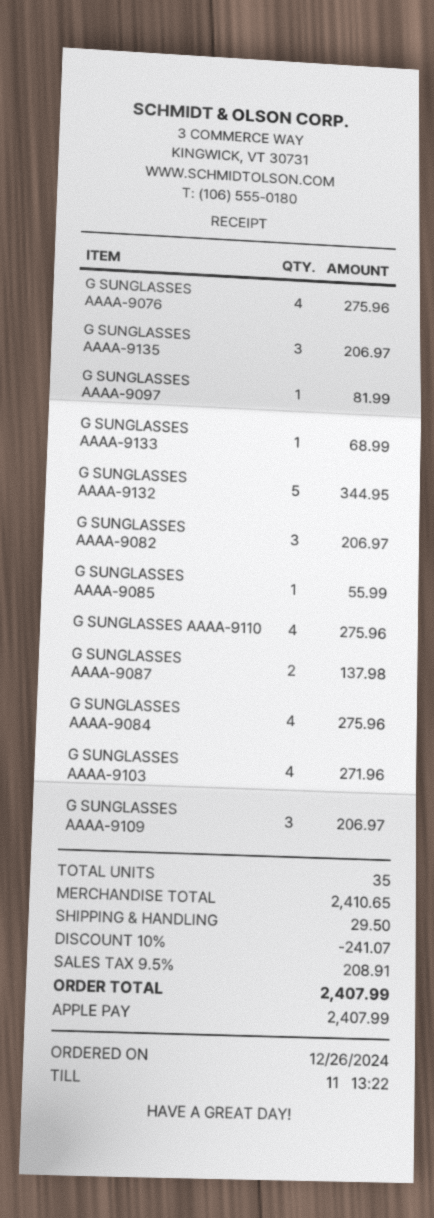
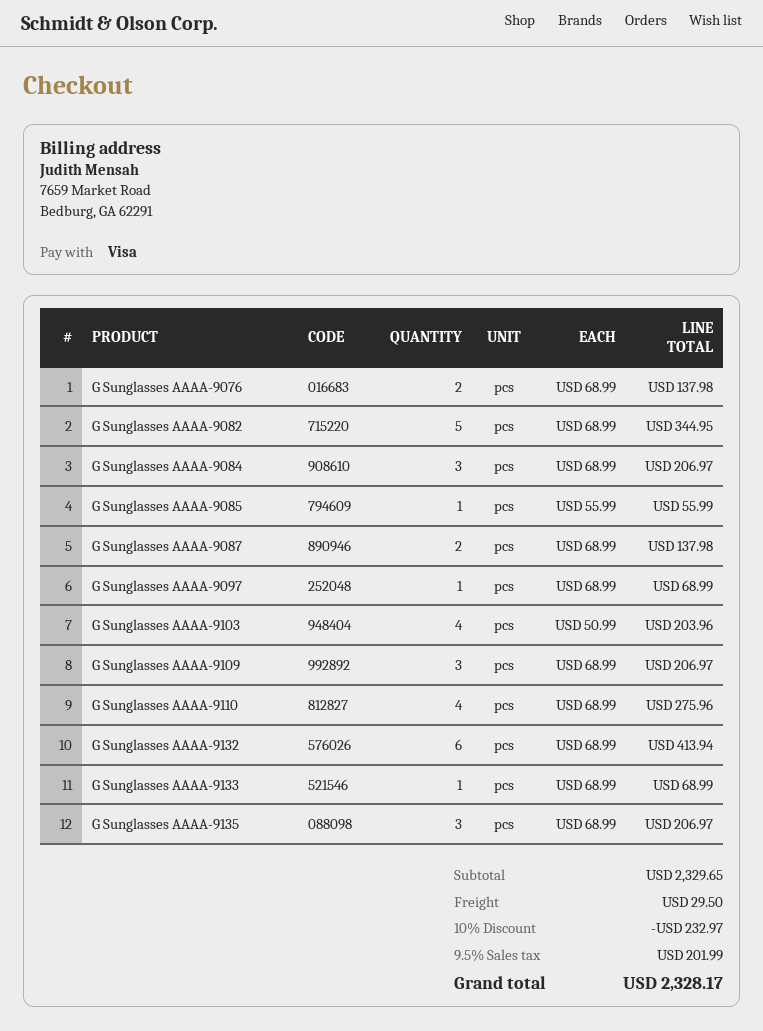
payment method: Apple Pay -> Visa
G SUNGLASSES AAAA-9076: 4 for 275.96 -> 2 for 137.98
G SUNGLASSES AAAA-9097: 1 for 81.99 -> 1 for 68.99
G SUNGLASSES AAAA-9132: 5 for 344.95 -> 6 for 413.94
G SUNGLASSES AAAA-9082: 3 for 206.97 -> 5 for 344.95
G SUNGLASSES AAAA-9084: 4 for 275.96 -> 3 for 206.97
G SUNGLASSES AAAA-9103: 4 for 271.96 -> 4 for 203.96
subtotal: 2410.65 -> 2329.65
discount: 10% = 241.07 -> 10% = 232.97
tax: 9.5% = 208.91 -> 9.5% = 201.99
total: 2407.99 -> 2328.17

